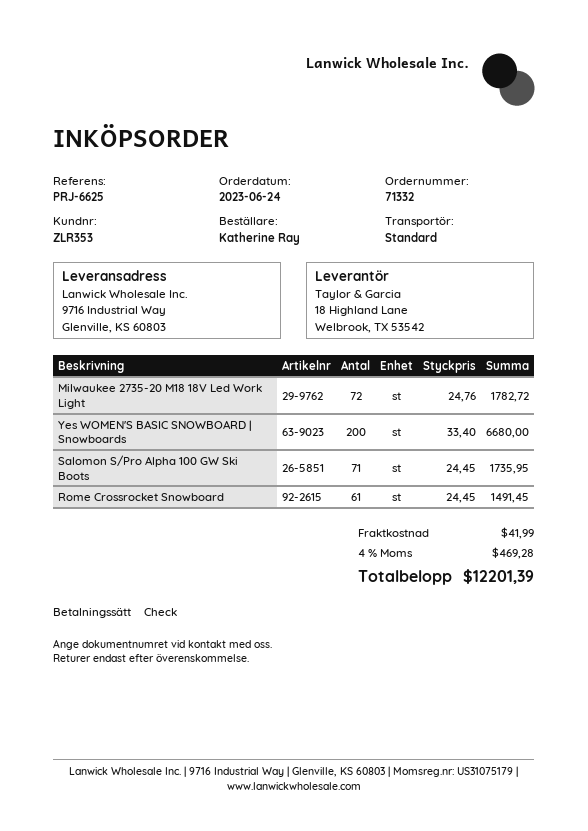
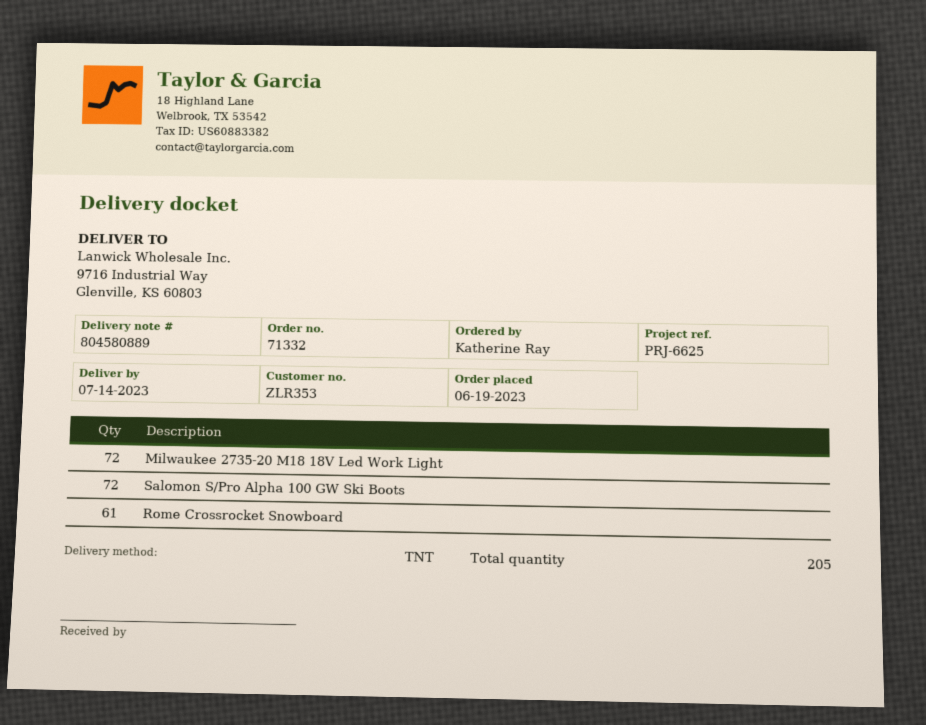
order date: 2023-06-24 -> 2023-06-19
shipping method: standard -> TNT
Yes WOMEN'S BASIC SNOWBOARD | Snowboards: 200 -> none
Salomon S/Pro Alpha 100 GW Ski Boots: 71 -> 72

